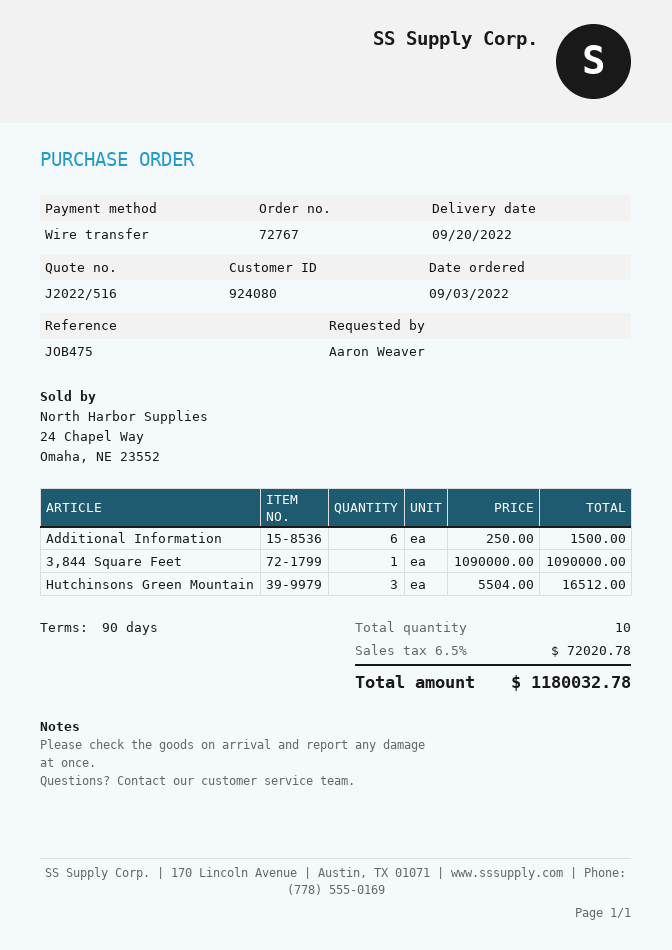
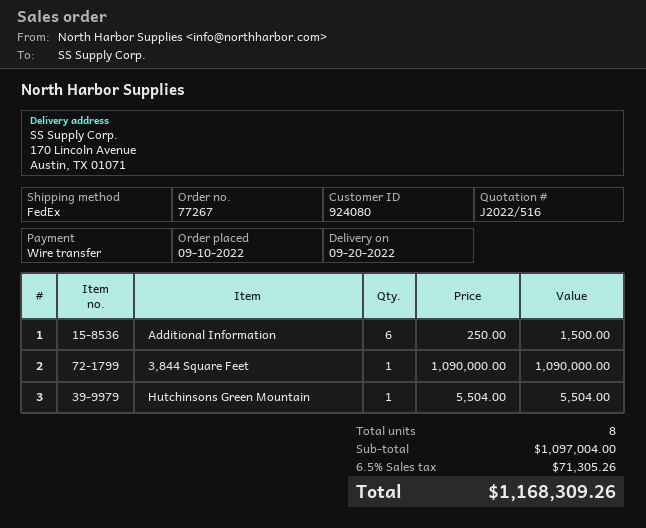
order number: 72767 -> 77267
order date: 2022-09-03 -> 2022-09-10
Hutchinsons Green Mountain: 3 x 5504.00 = 16512.00 -> 1 x 5504.00 = 5504.00
total quantity: 10 -> 8
tax: 6.5% = 72020.78 -> 6.5% = 71305.26
total: 1180032.78 -> 1168309.26

